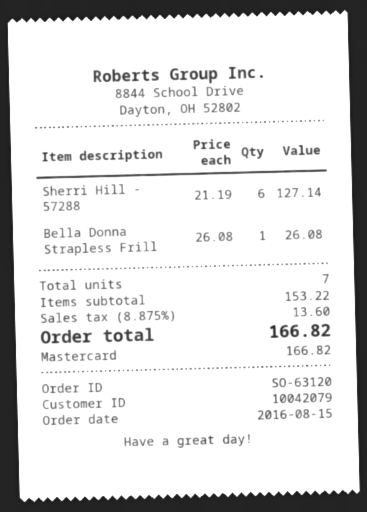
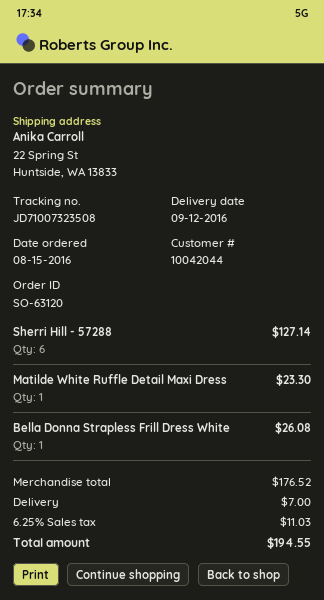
customer number: 10042079 -> 10042044
Matilde White Ruffle Detail Maxi Dress: none -> 1 for 23.30
subtotal: 153.22 -> 176.52
shipping: none -> 7.00
tax: 8.875% = 13.60 -> 6.25% = 11.03
total: 166.82 -> 194.55

